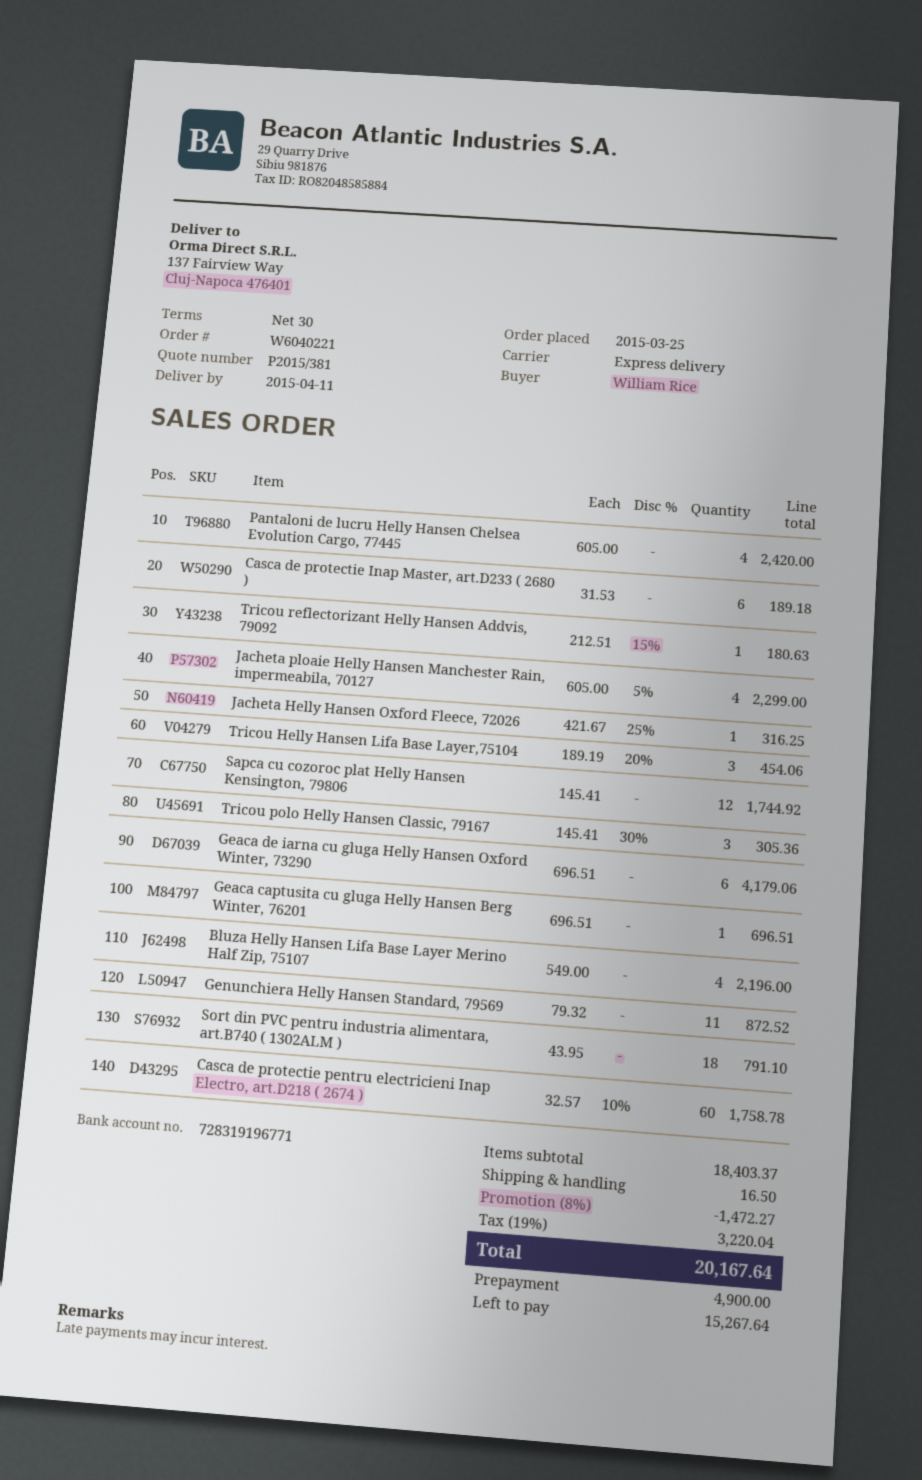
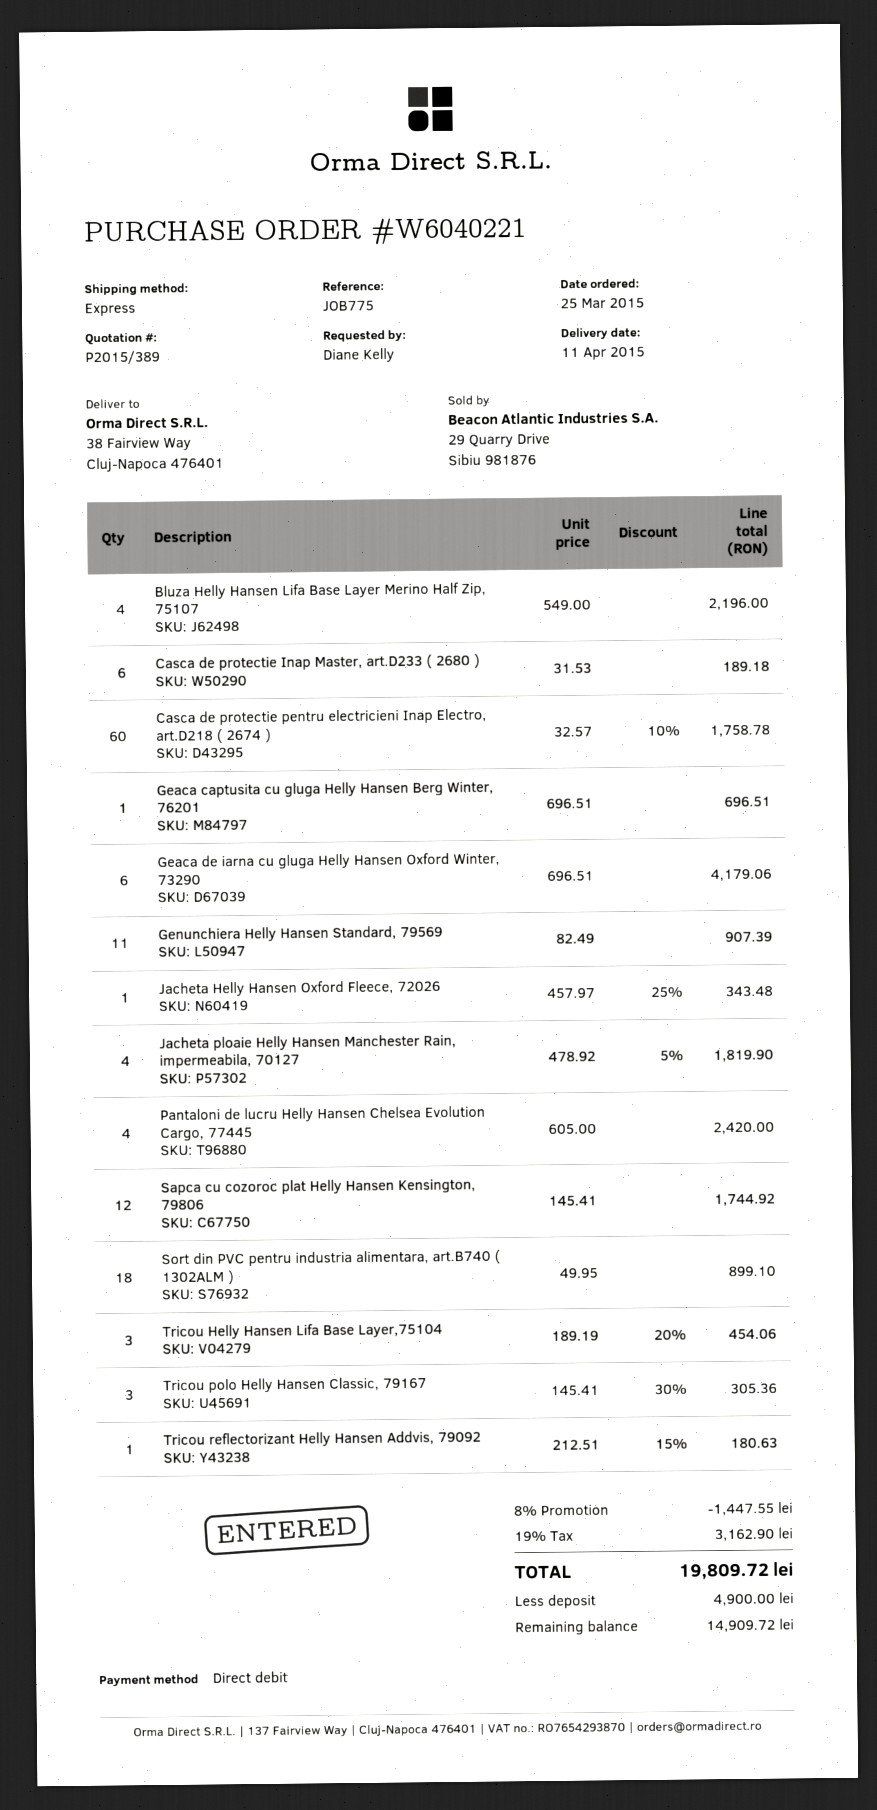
quote number: P2015/381 -> P2015/389
ordered by: William Rice -> Diane Kelly
ship to: 137 Fairview Way, Cluj-Napoca 476401 -> 38 Fairview Way, Cluj-Napoca 476401
Jacheta ploaie Helly Hansen Manchester Rain, impermeabila, 70127: 4 x 605.00 - 5% = 2299.00 -> 4 x 478.92 - 5% = 1819.90
Jacheta Helly Hansen Oxford Fleece, 72026: 1 x 421.67 - 25% = 316.25 -> 1 x 457.97 - 25% = 343.48
Genunchiera Helly Hansen Standard, 79569: 11 x 79.32 = 872.52 -> 11 x 82.49 = 907.39
Sort din PVC pentru industria alimentara, art.B740 ( 1302ALM ): 18 x 43.95 = 791.10 -> 18 x 49.95 = 899.10
discount: 8% = 1472.27 -> 8% = 1447.55
shipping: 16.50 -> none
tax: 19% = 3220.04 -> 19% = 3162.90
total: 20167.64 -> 19809.72
balance: 15267.64 -> 14909.72

